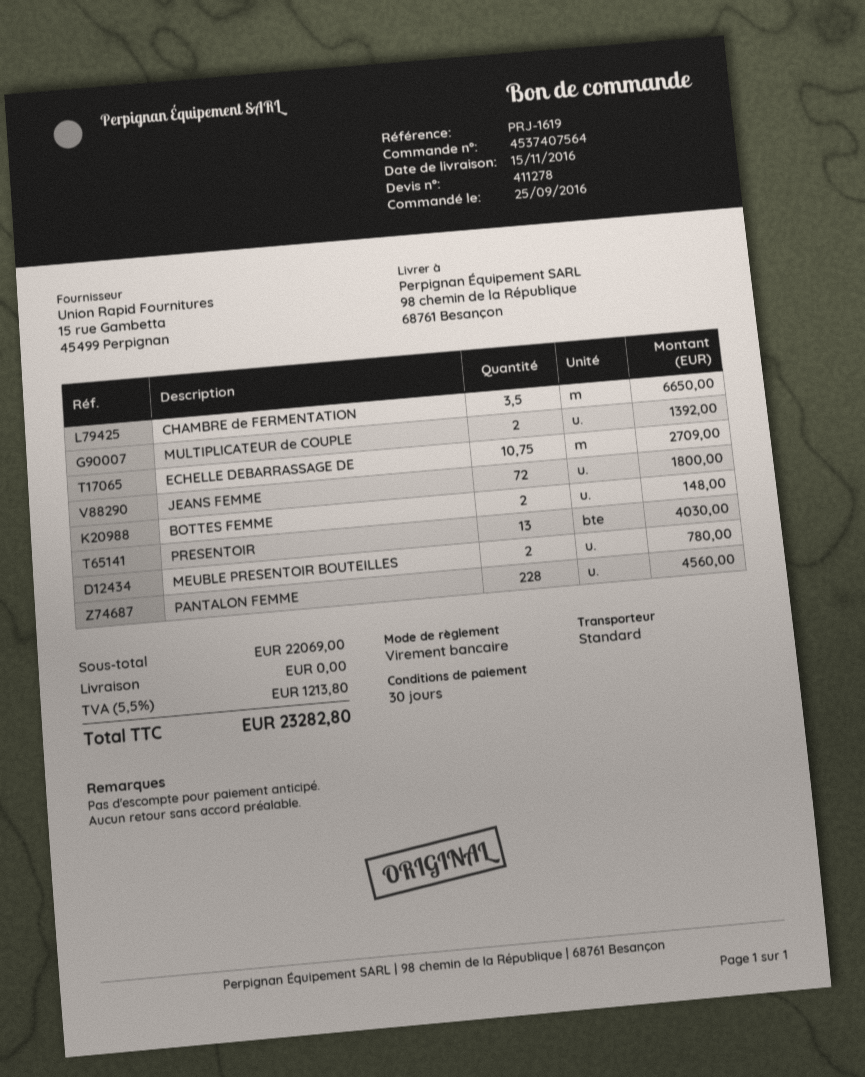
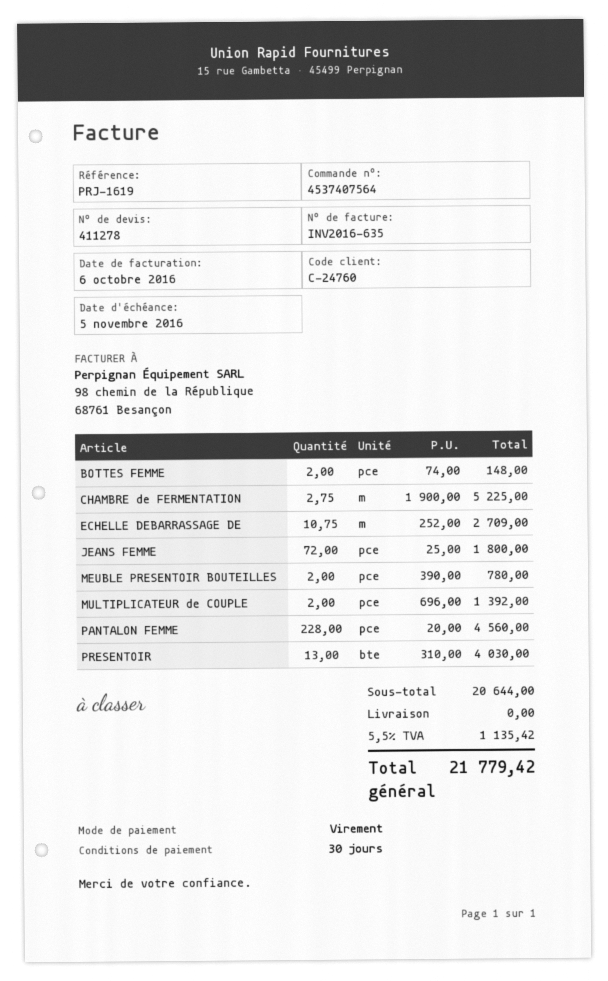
CHAMBRE de FERMENTATION: 3.5 for 6650.00 -> 2.75 for 5225.00
subtotal: 22069.00 -> 20644.00
tax: 5.5% = 1213.80 -> 5.5% = 1135.42
total: 23282.80 -> 21779.42

